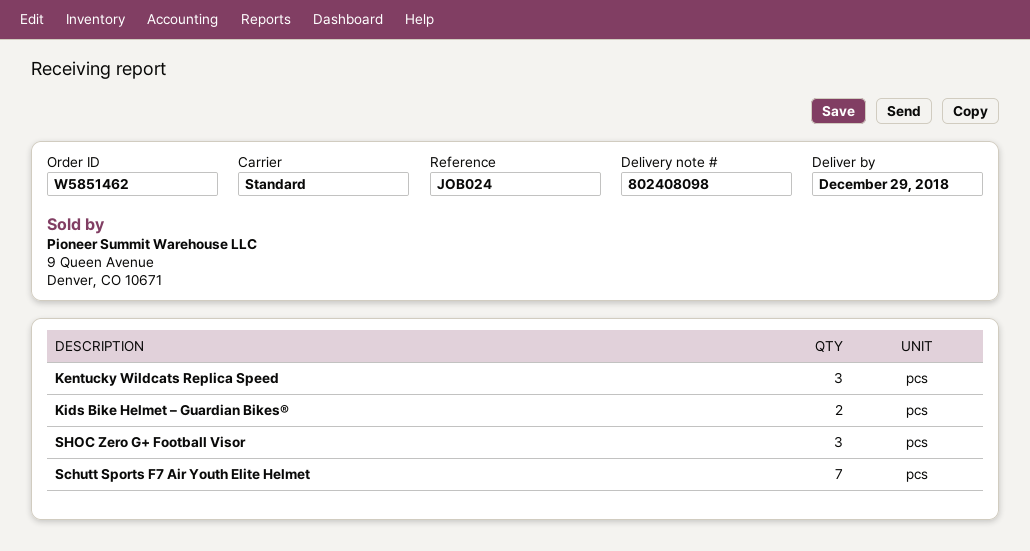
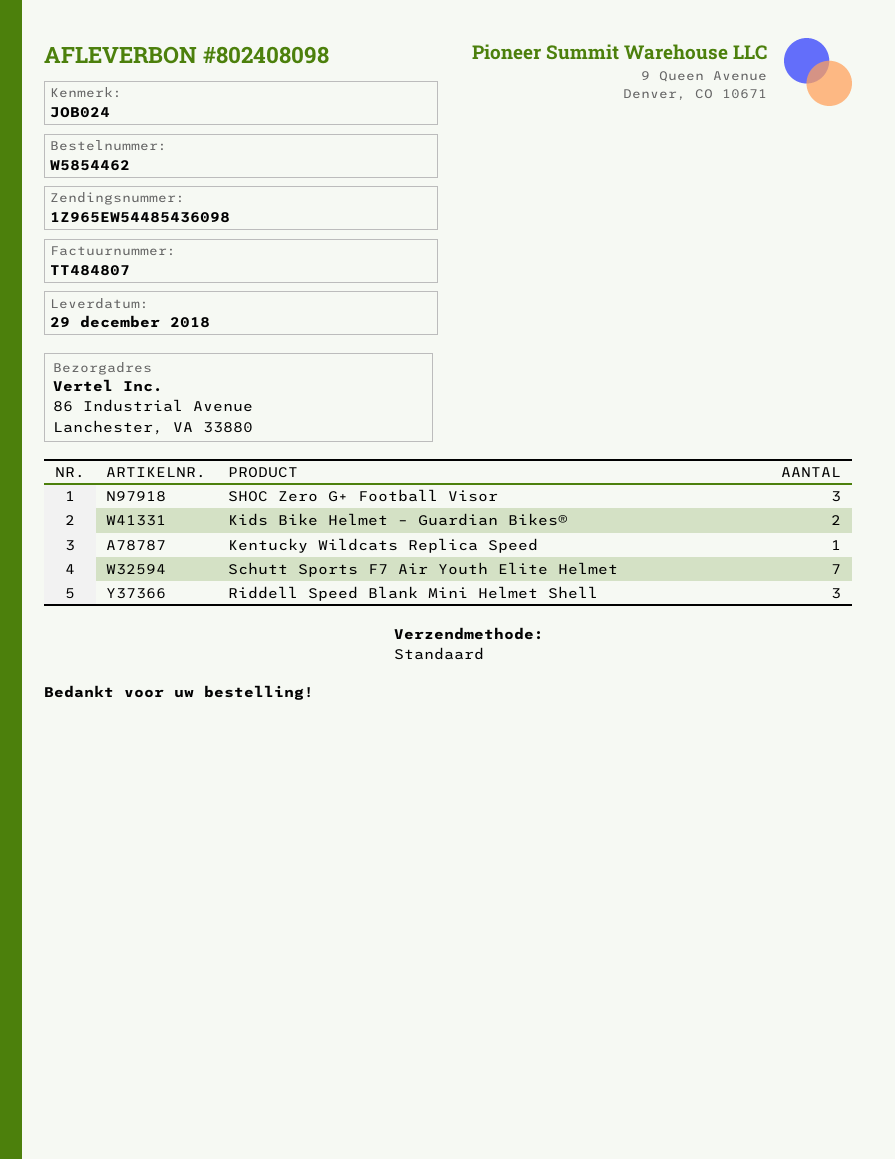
order number: W5851462 -> W5854462
Kentucky Wildcats Replica Speed: 3 -> 1
Riddell Speed Blank Mini Helmet Shell: none -> 3

